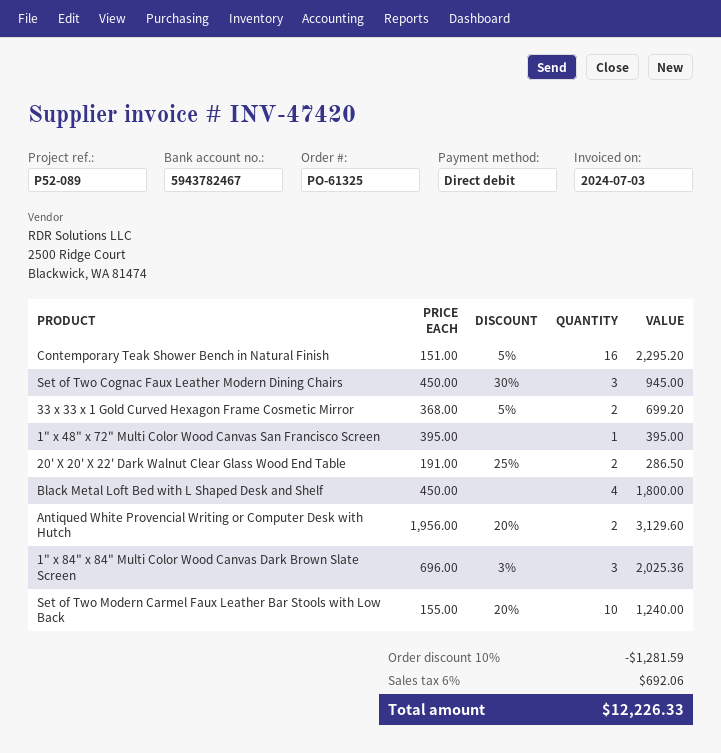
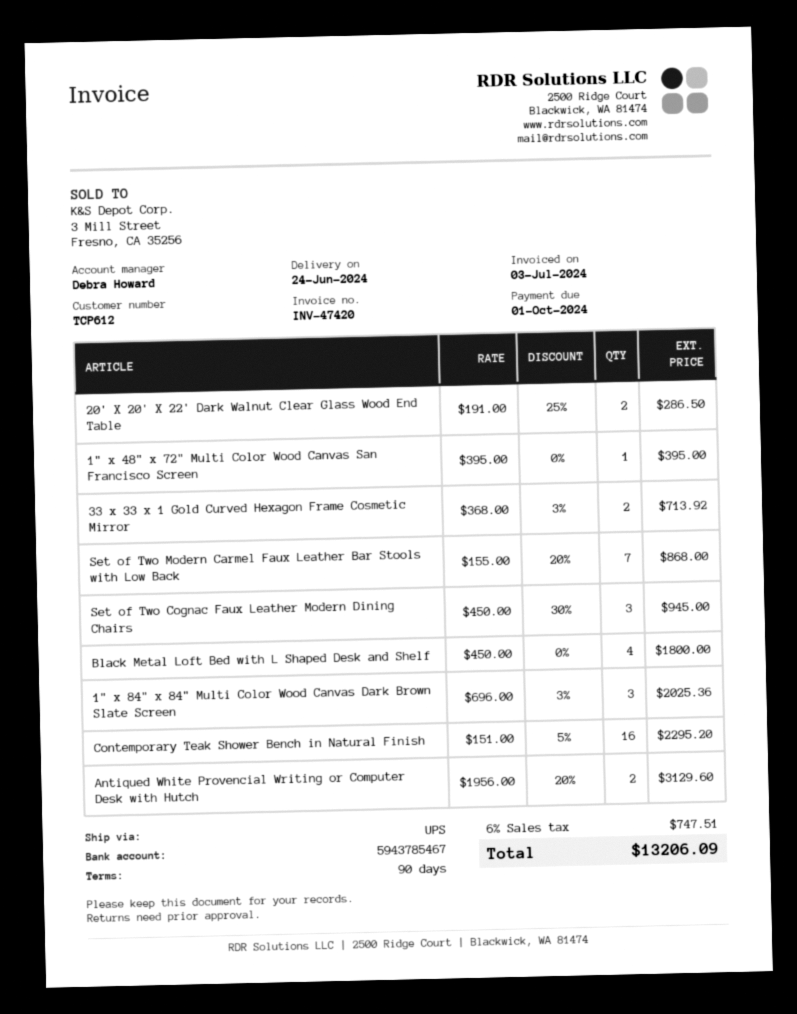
bank account: 5943782467 -> 5943785467
33 x 33 x 1 Gold Curved Hexagon Frame Cosmetic Mirror: 2 x 368.00 - 5% = 699.20 -> 2 x 368.00 - 3% = 713.92
Set of Two Modern Carmel Faux Leather Bar Stools with Low Back: 10 x 155.00 - 20% = 1240.00 -> 7 x 155.00 - 20% = 868.00
discount: 10% = 1281.59 -> none
tax: 6% = 692.06 -> 6% = 747.51
total: 12226.33 -> 13206.09

